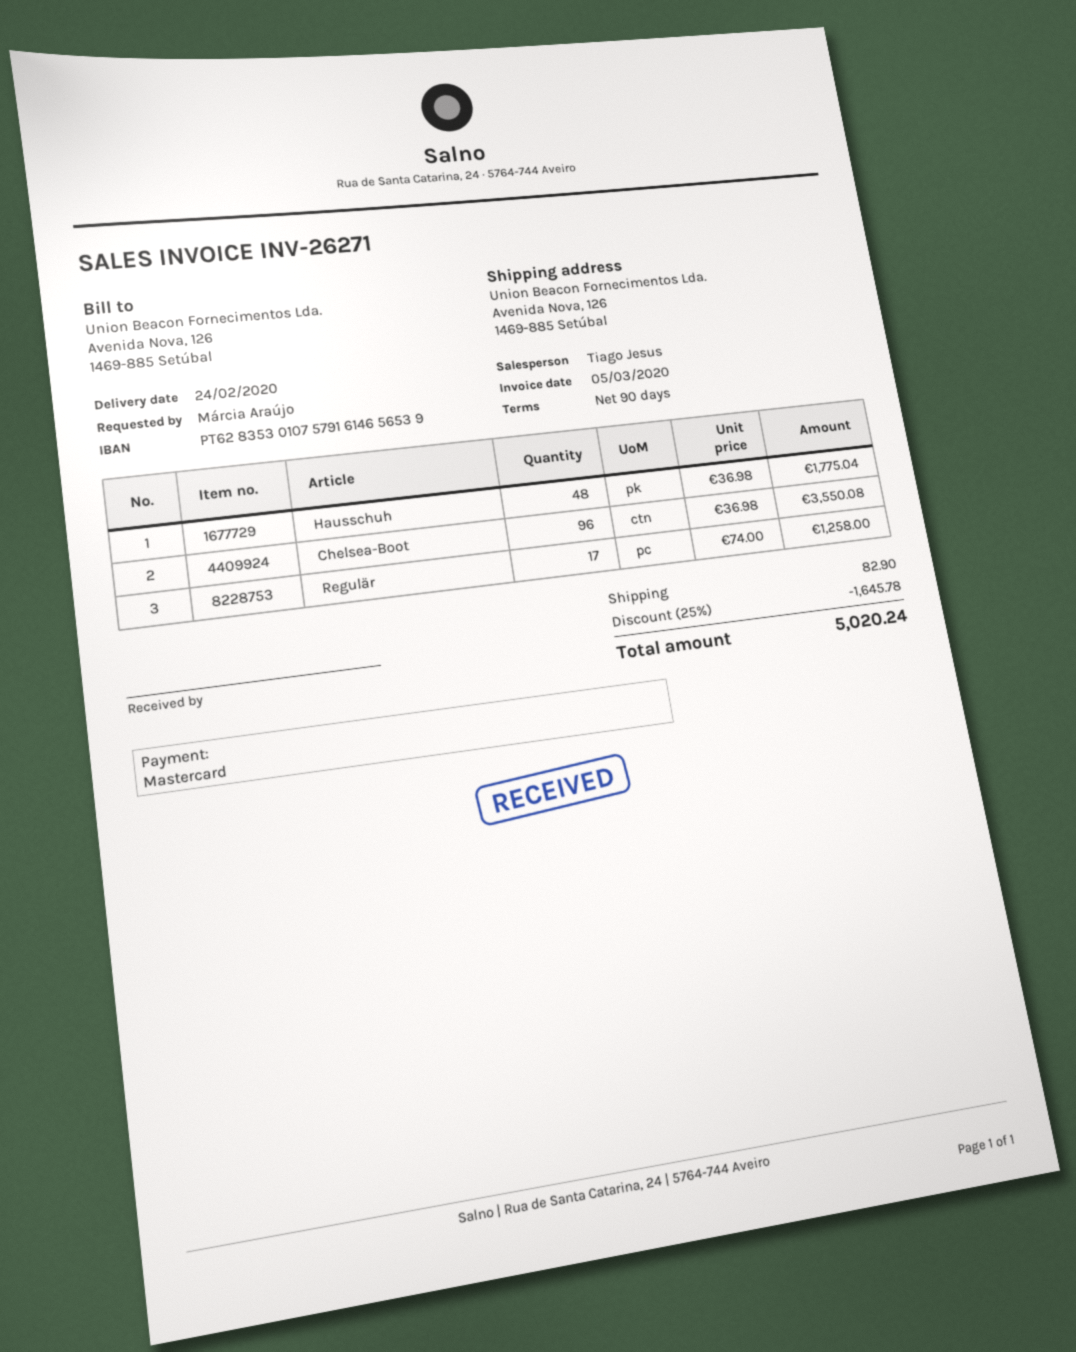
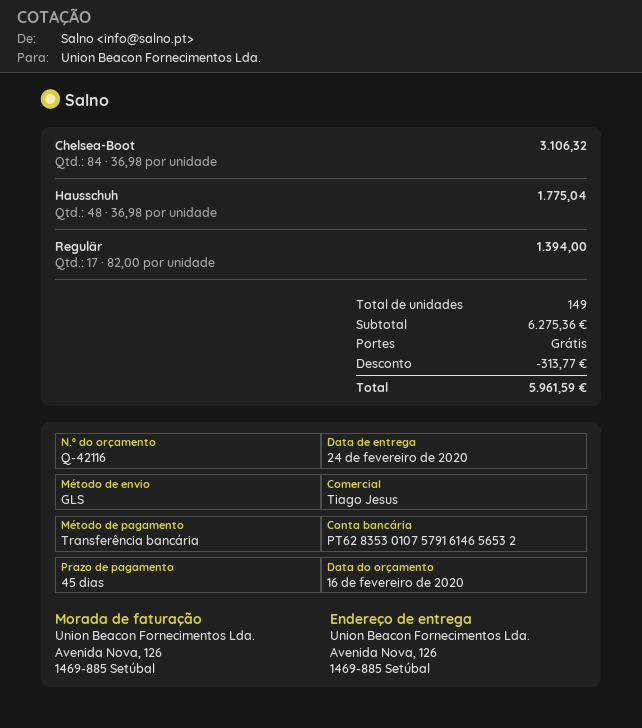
payment terms: 90 days -> 45 days
payment method: Mastercard -> bank transfer
bank account: PT62835301075791614656539 -> PT62835301075791614656532
Chelsea-Boot: 96 x 36.98 = 3550.08 -> 84 x 36.98 = 3106.32
Regulär: 17 x 74.00 = 1258.00 -> 17 x 82.00 = 1394.00
discount: 1645.78 -> 313.77
shipping: 82.90 -> 0.00
total: 5020.24 -> 5961.59

